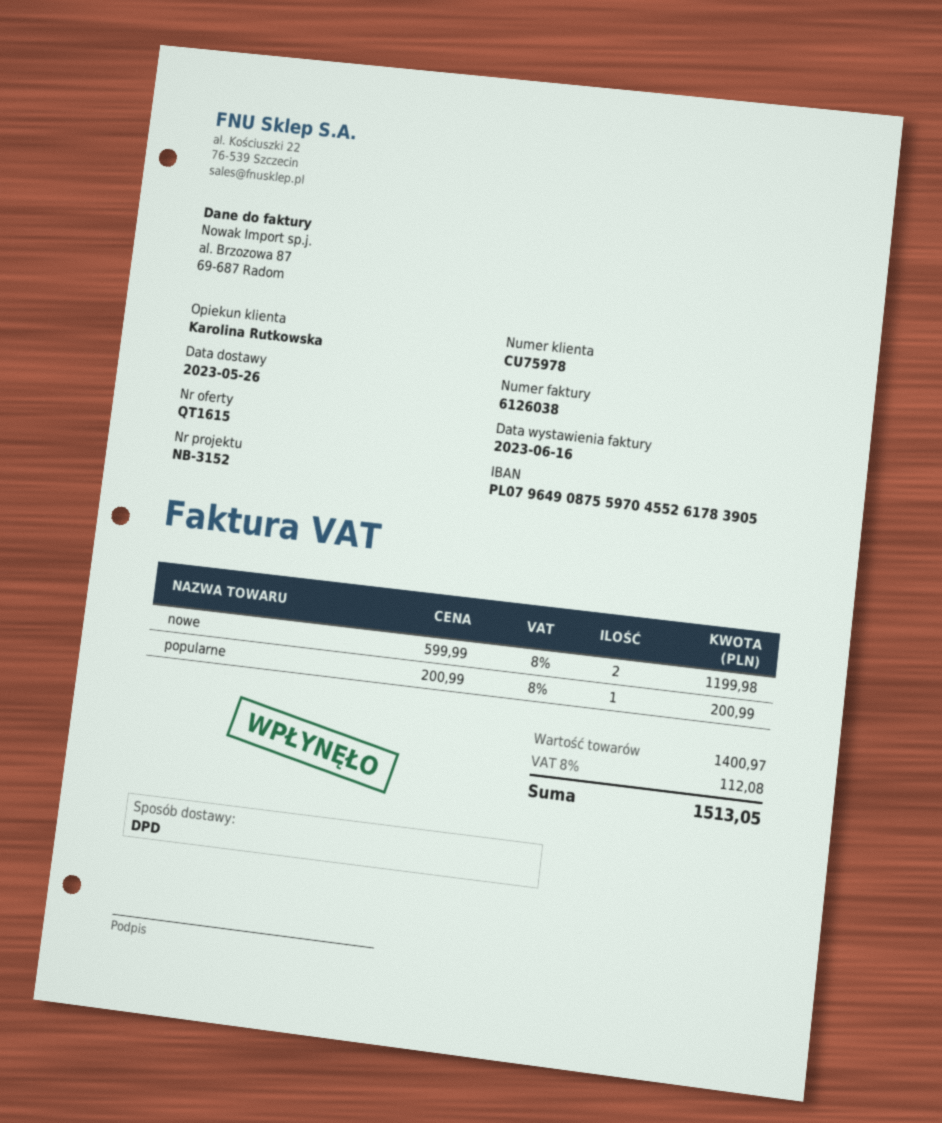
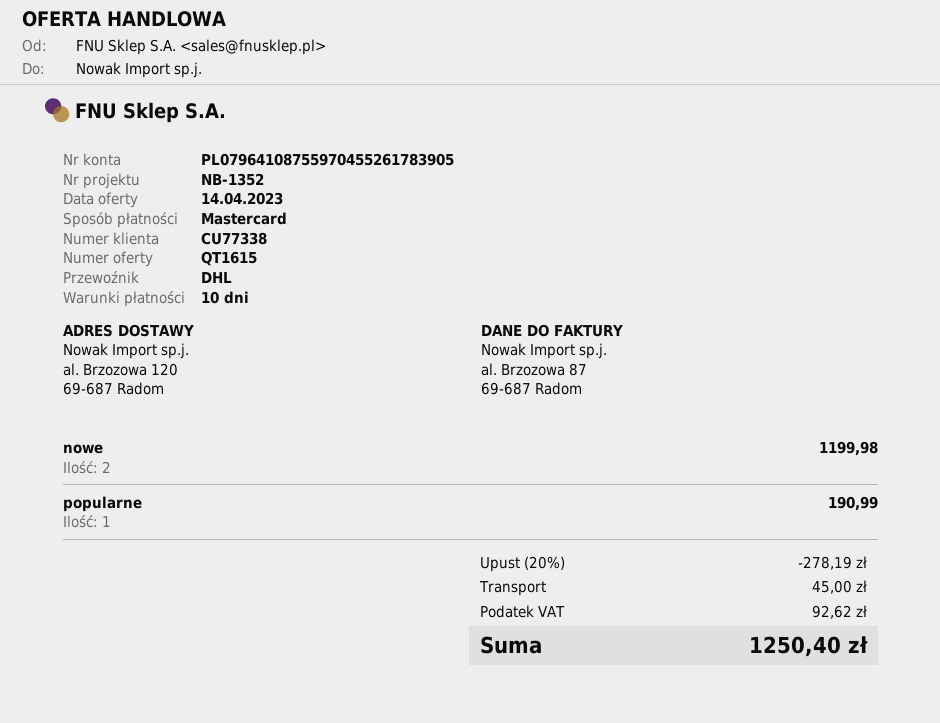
customer number: CU75978 -> CU77338
reference: NB-3152 -> NB-1352
bank account: PL07964908755970455261783905 -> PL07964108755970455261783905
shipping method: DPD -> DHL
popularne: 1 for 200.99 -> 1 for 190.99
discount: none -> 20% = 278.19
shipping: none -> 45.00
tax: 112.08 -> 92.62
total: 1513.05 -> 1250.40

